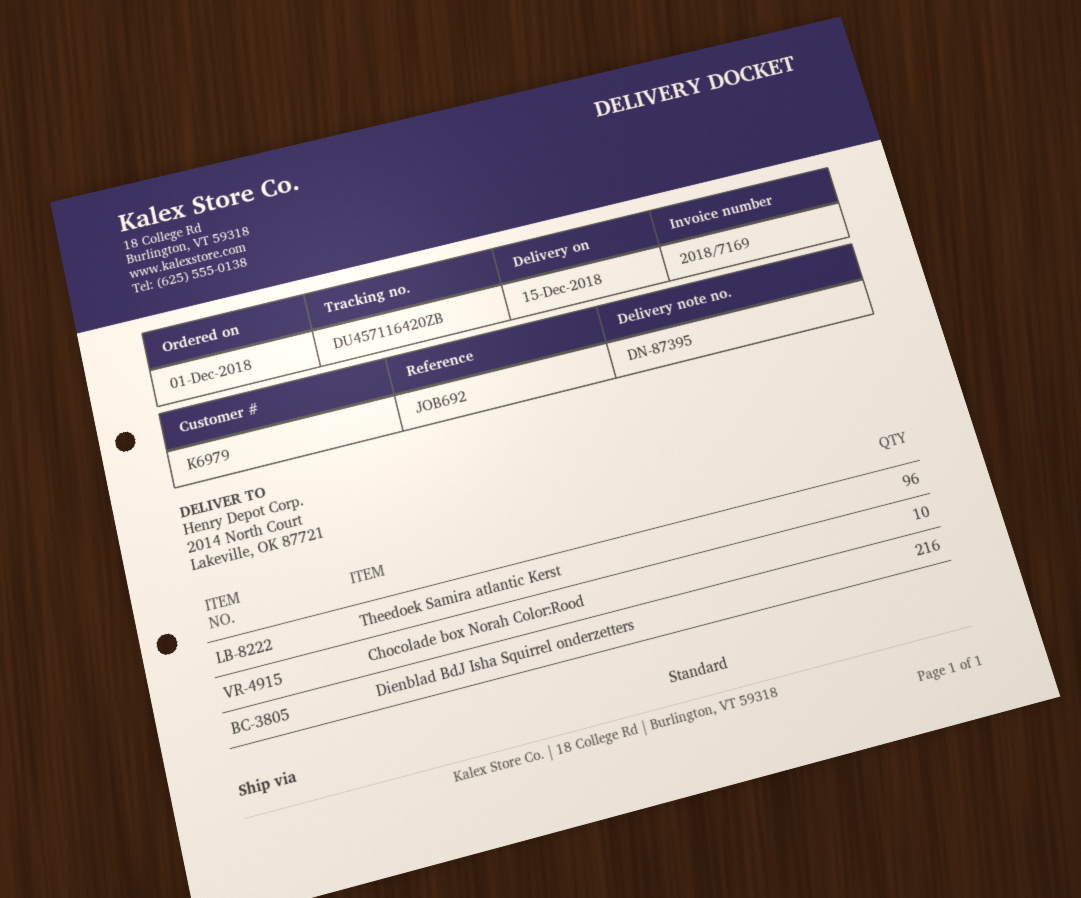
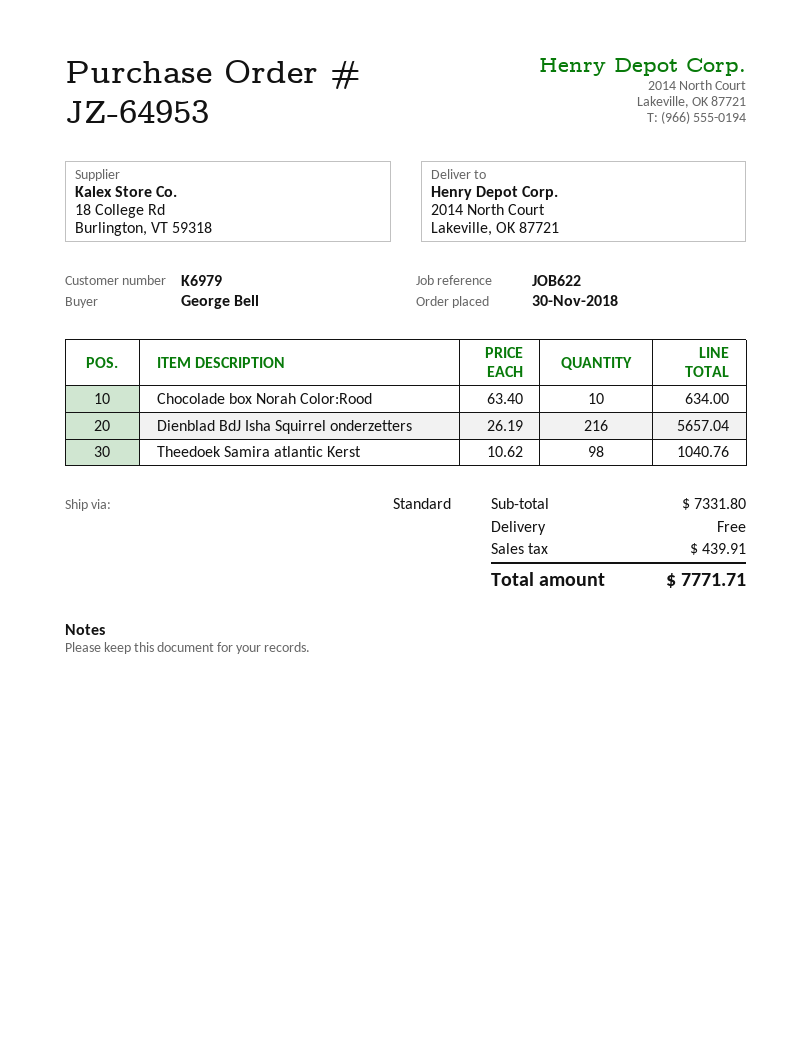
order date: 2018-12-01 -> 2018-11-30
reference: JOB692 -> JOB622
Theedoek Samira atlantic Kerst: 96 -> 98

